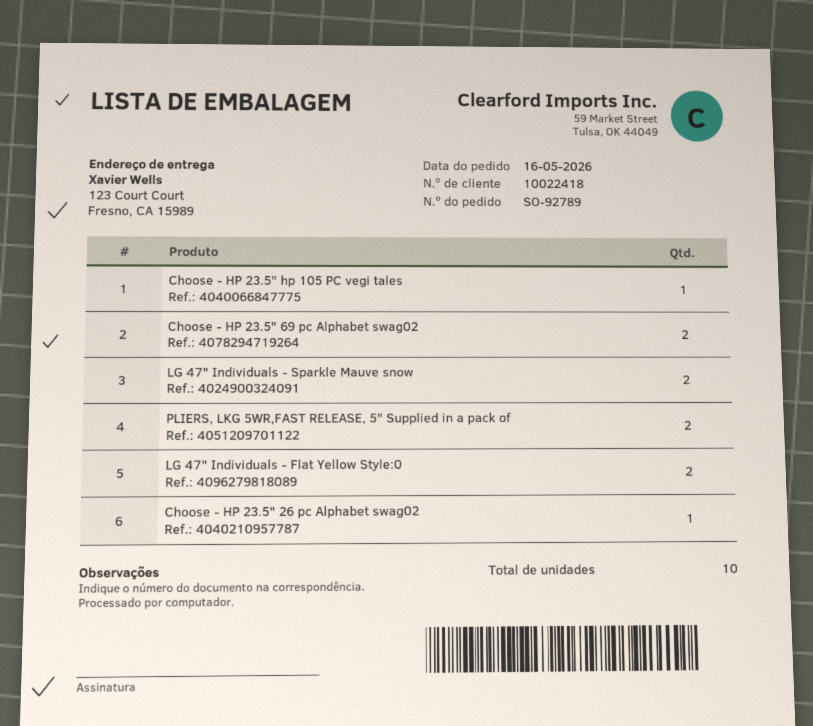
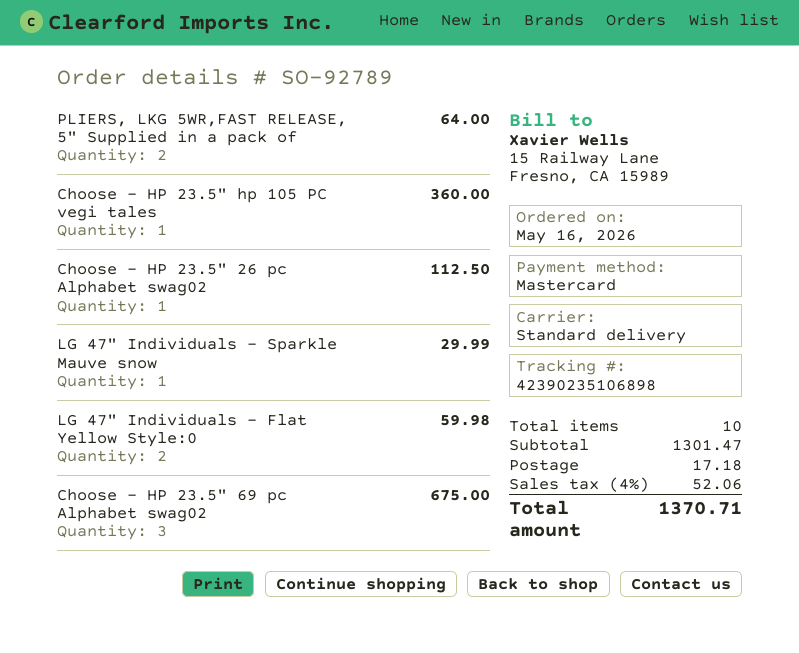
Choose - HP 23.5" 69 pc Alphabet swag02: 2 -> 3
LG 47" Individuals - Sparkle Mauve snow: 2 -> 1

